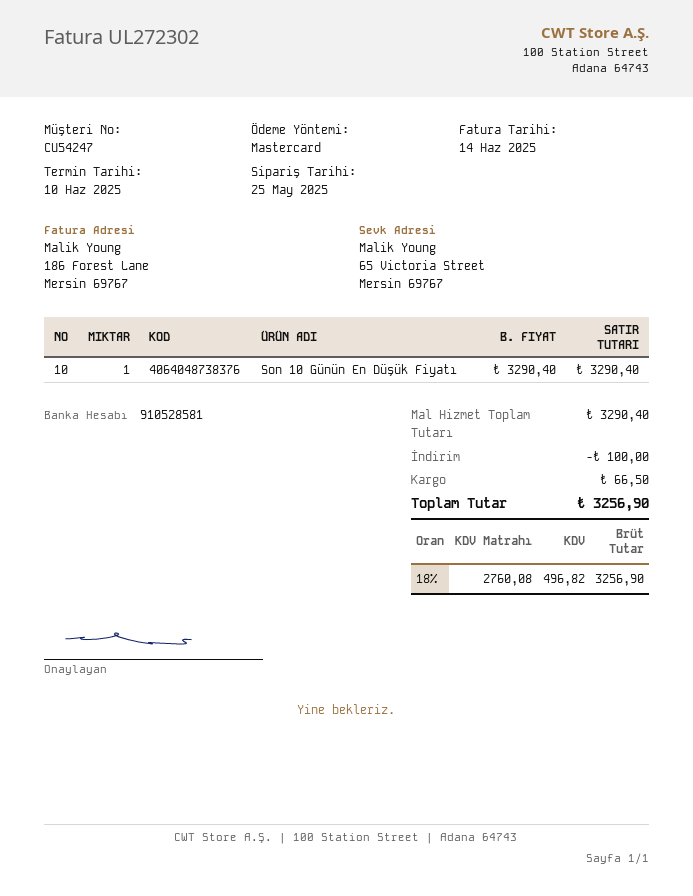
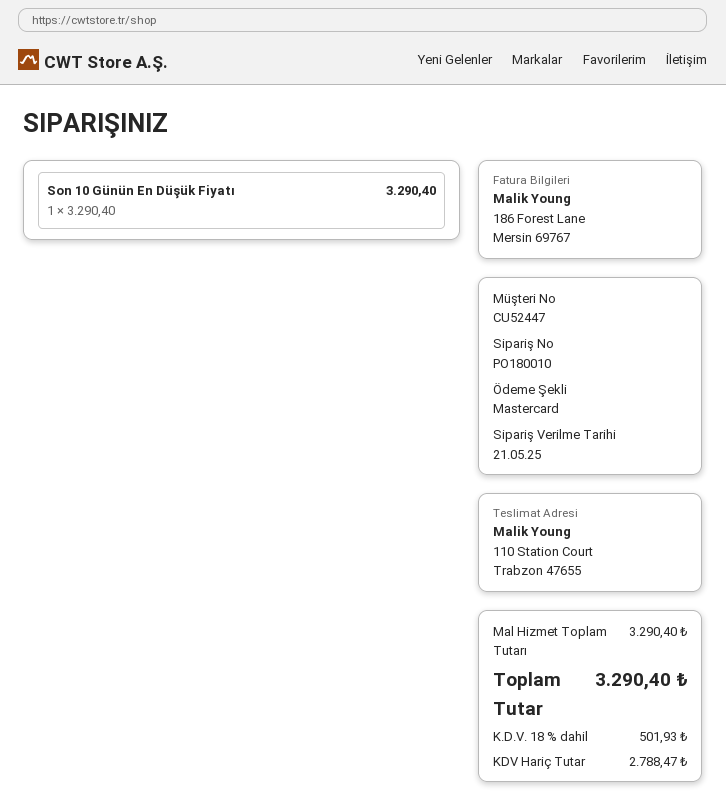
order date: 2025-05-25 -> 2025-05-21
customer number: CU54247 -> CU52447
ship to: 65 Victoria Street, Mersin 69767 -> 110 Station Court, Trabzon 47655
discount: 100.00 -> none
shipping: 66.50 -> none
net: 2760.08 -> 2788.47
tax: 18% = 496.82 -> 18% = 501.93
total: 3256.90 -> 3290.40

